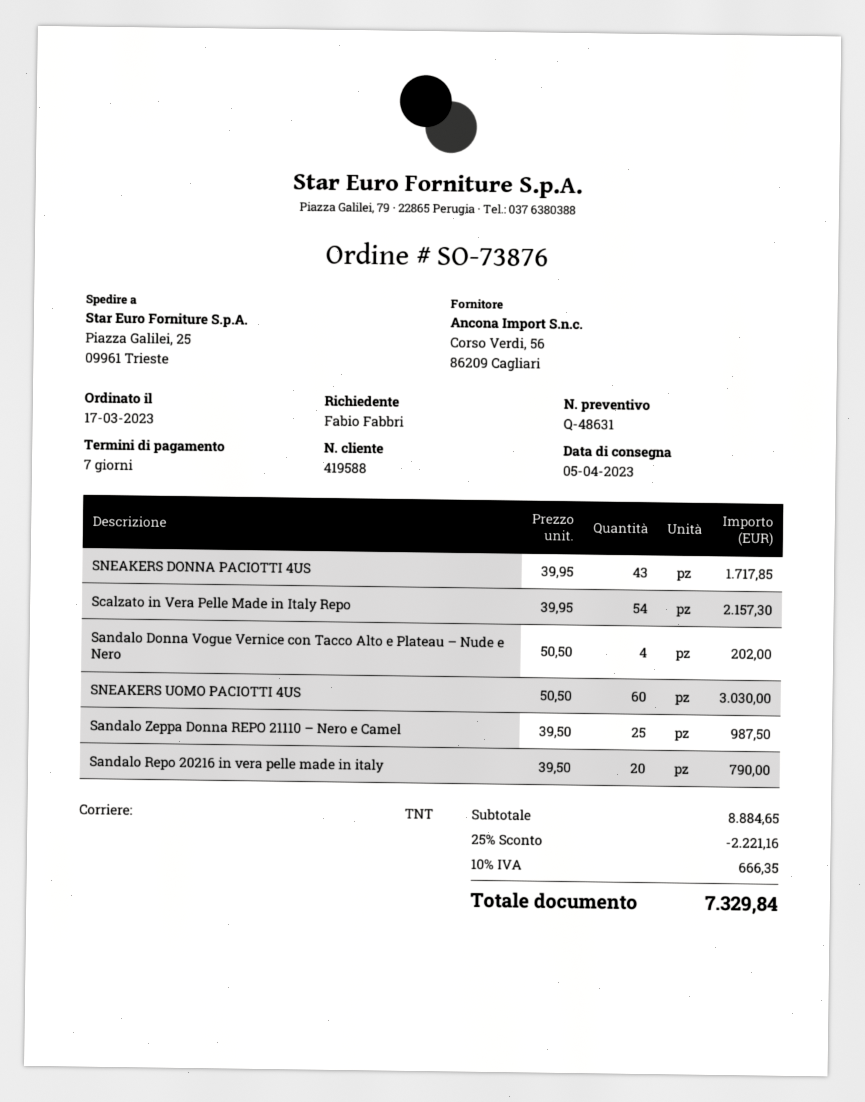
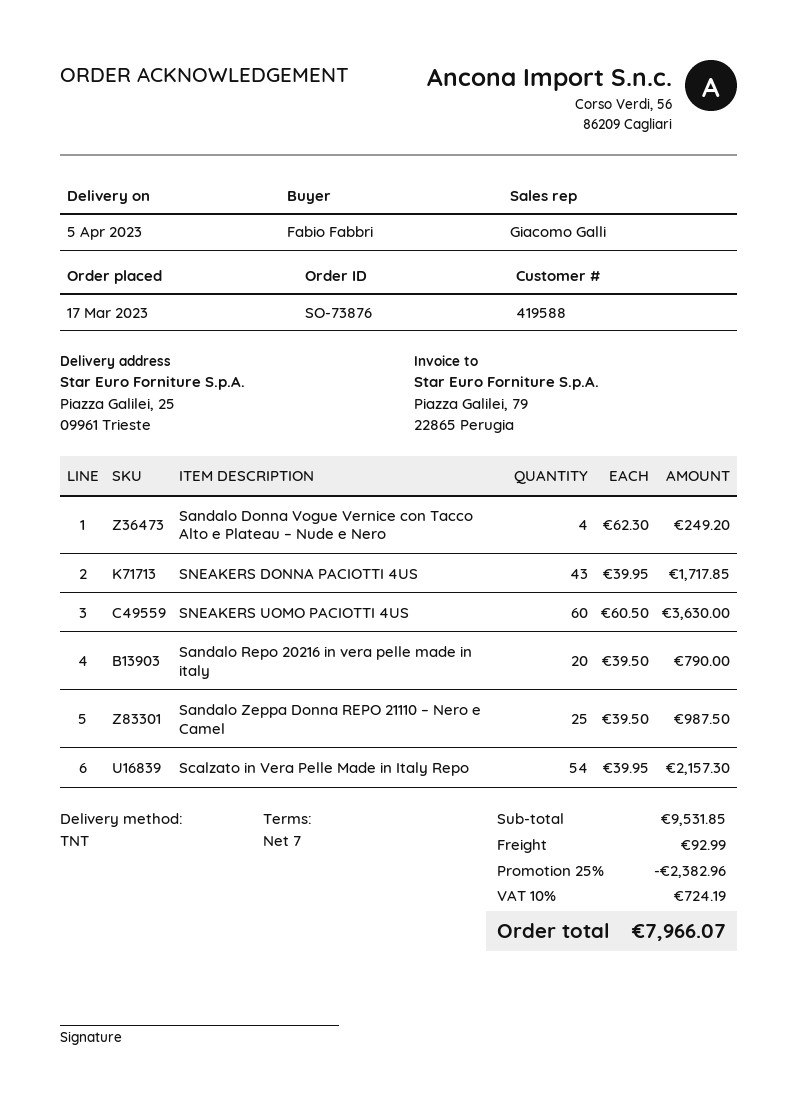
Sandalo Donna Vogue Vernice con Tacco Alto e Plateau – Nude e Nero: 4 x 50.50 = 202.00 -> 4 x 62.30 = 249.20
SNEAKERS UOMO PACIOTTI 4US: 60 x 50.50 = 3030.00 -> 60 x 60.50 = 3630.00
subtotal: 8884.65 -> 9531.85
discount: 25% = 2221.16 -> 25% = 2382.96
shipping: none -> 92.99
tax: 10% = 666.35 -> 10% = 724.19
total: 7329.84 -> 7966.07

